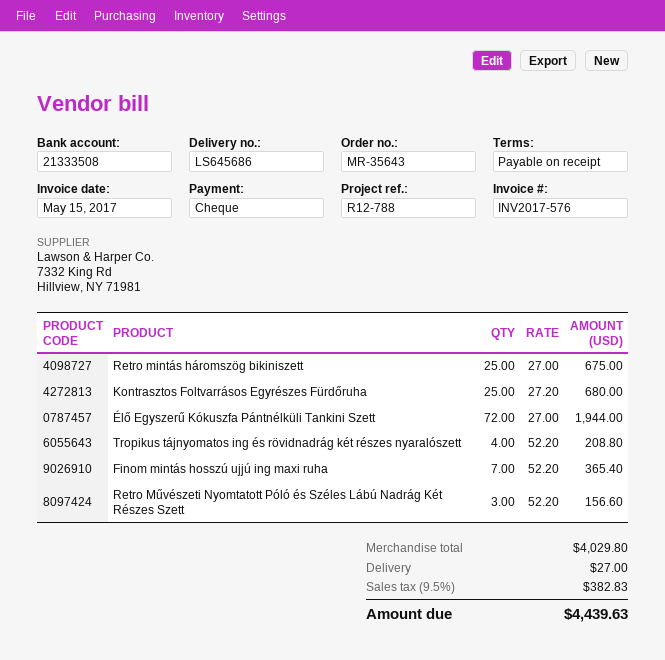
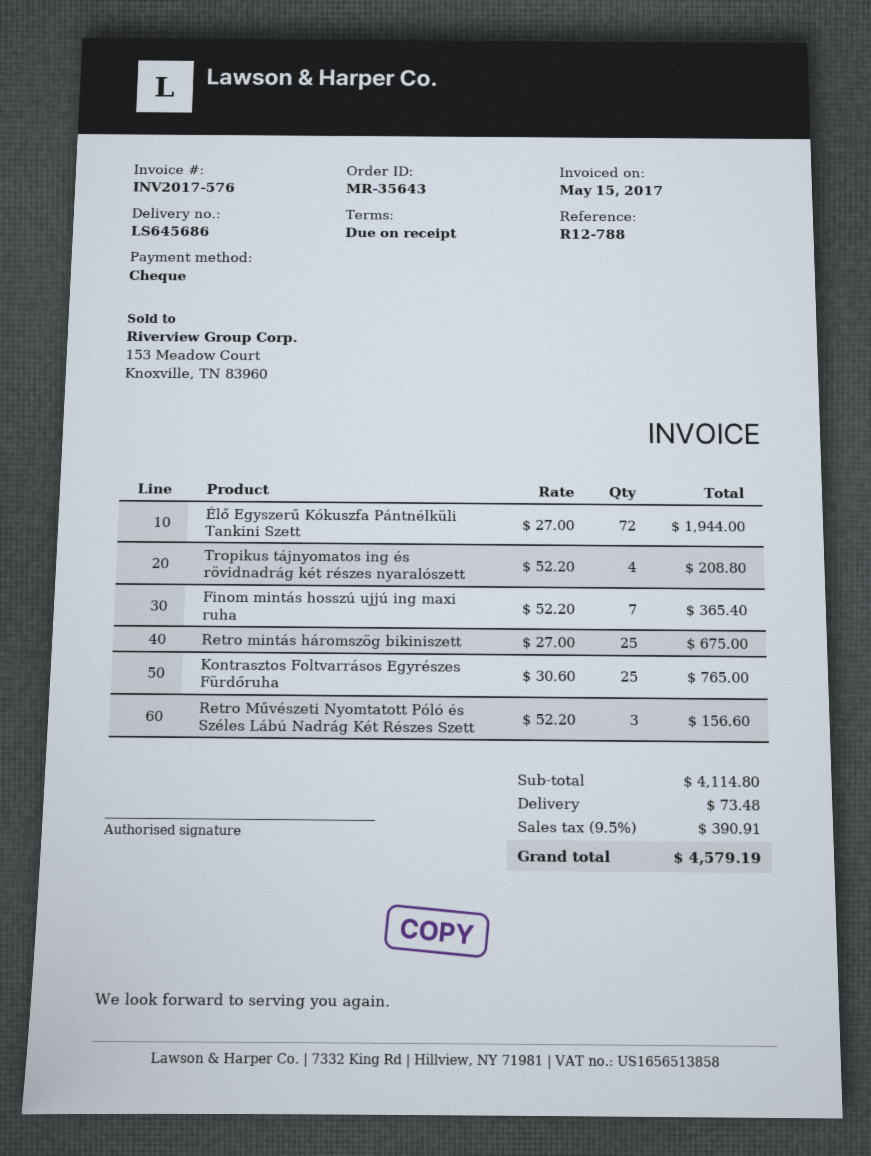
Kontrasztos Foltvarrásos Egyrészes Fürdőruha: 25 x 27.20 = 680.00 -> 25 x 30.60 = 765.00
subtotal: 4029.80 -> 4114.80
shipping: 27.00 -> 73.48
tax: 9.5% = 382.83 -> 9.5% = 390.91
total: 4439.63 -> 4579.19

